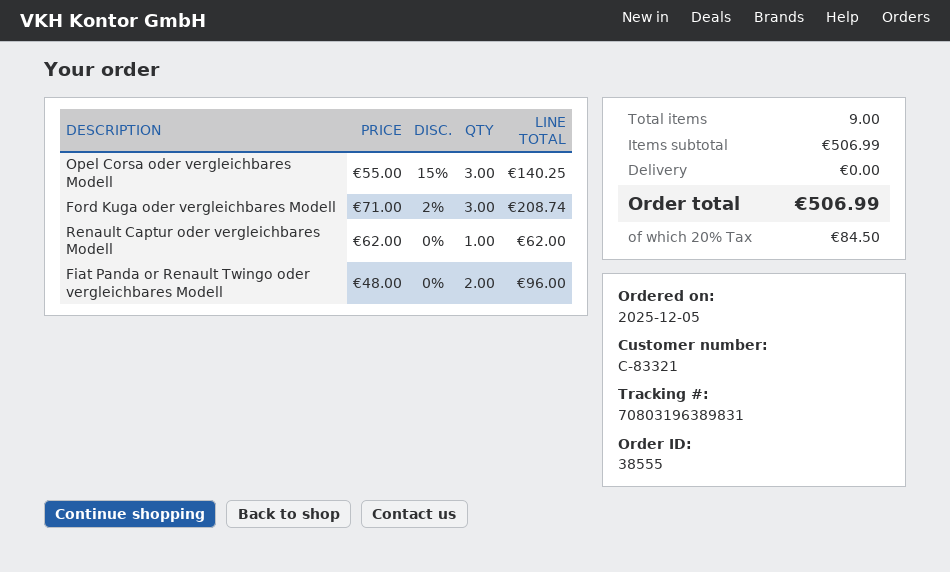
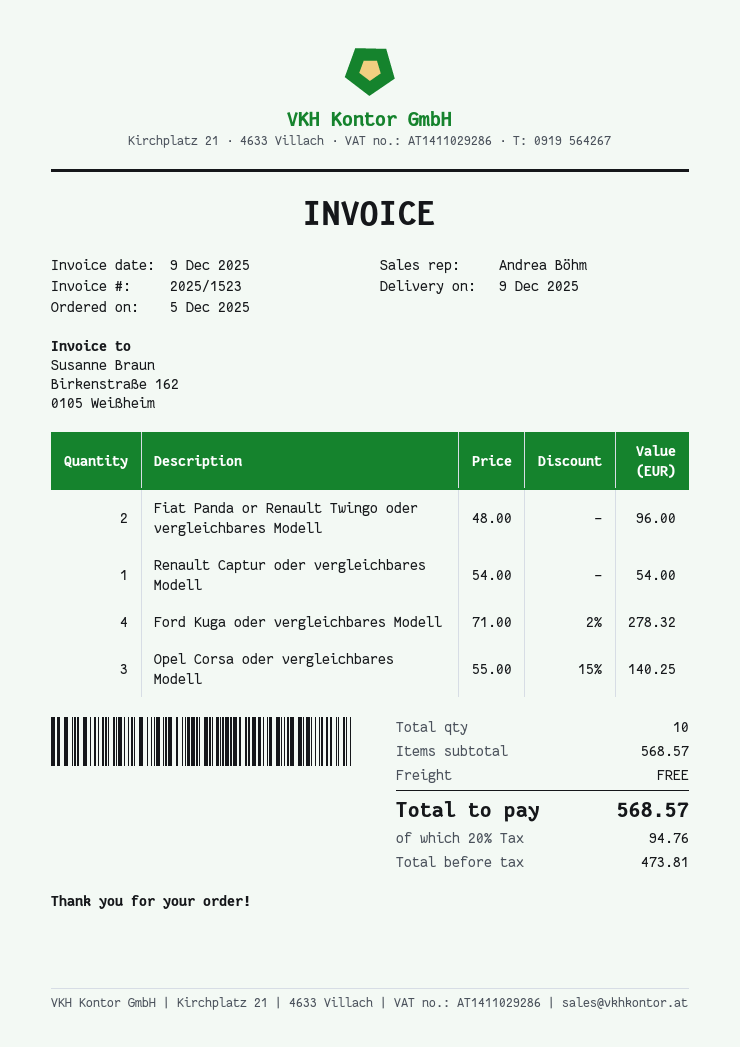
Ford Kuga oder vergleichbares Modell: 3 x 71.00 - 2% = 208.74 -> 4 x 71.00 - 2% = 278.32
Renault Captur oder vergleichbares Modell: 1 x 62.00 = 62.00 -> 1 x 54.00 = 54.00
total quantity: 9 -> 10
subtotal: 506.99 -> 568.57
tax: 20% = 84.50 -> 20% = 94.76
total: 506.99 -> 568.57

